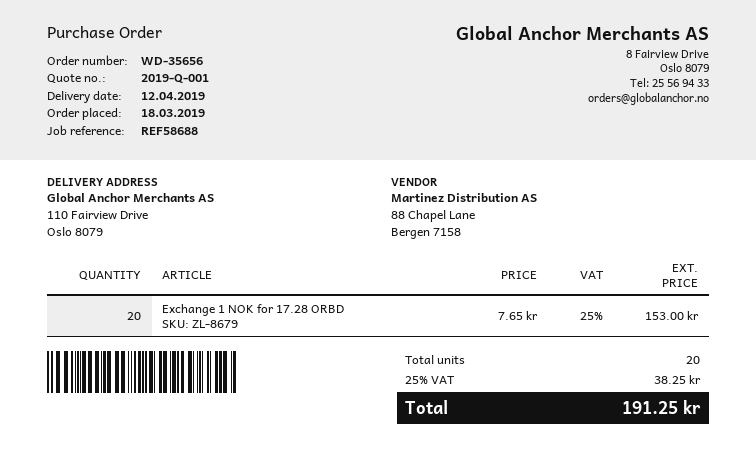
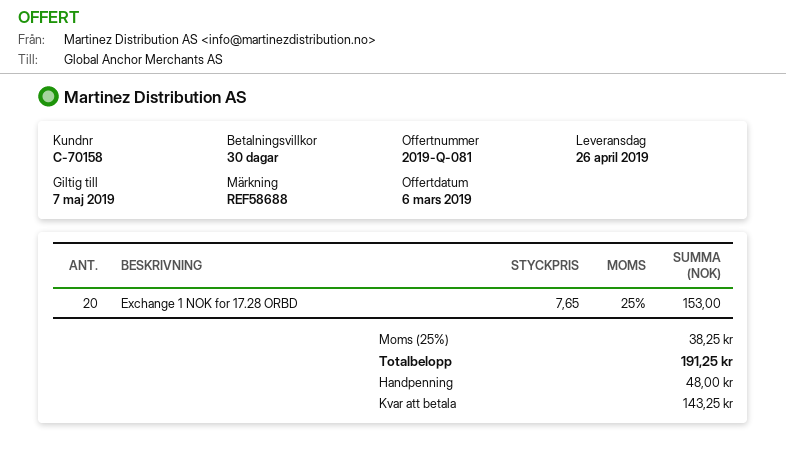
quote number: 2019-Q-001 -> 2019-Q-081
delivery date: 2019-04-12 -> 2019-04-26

